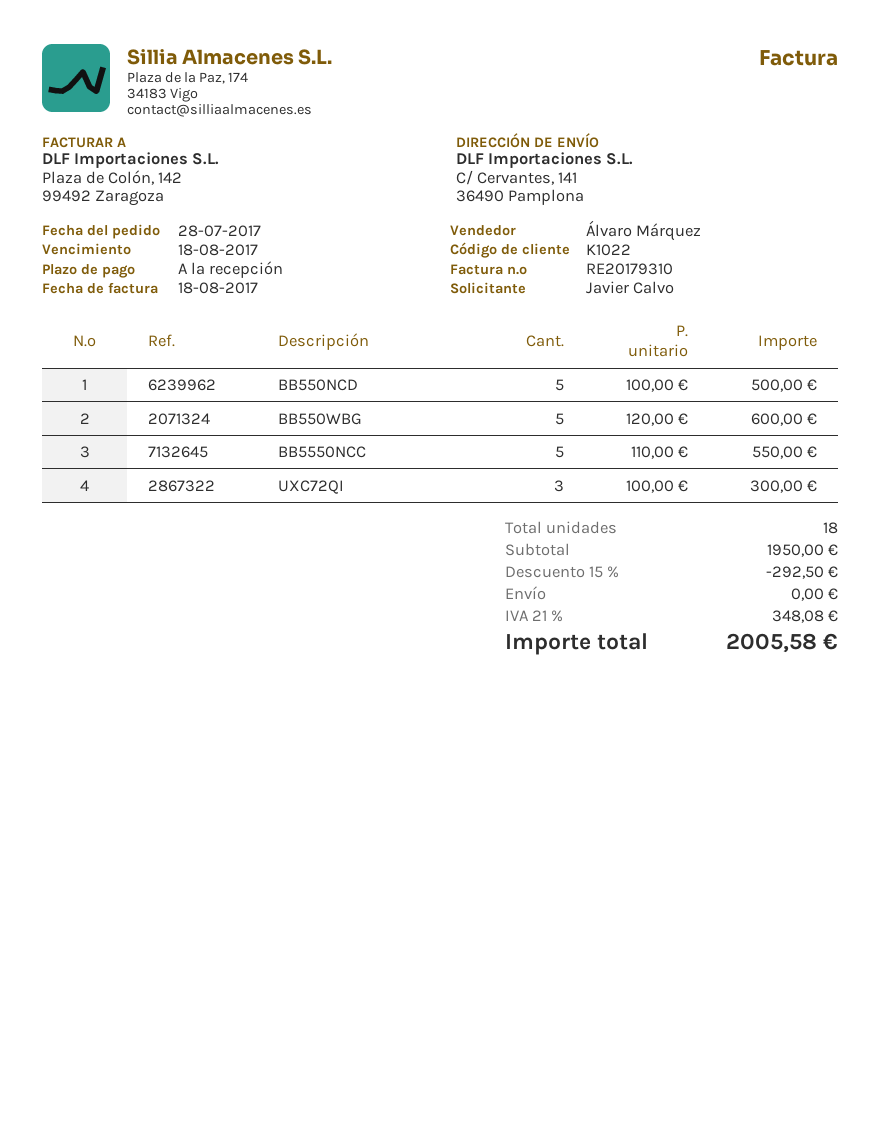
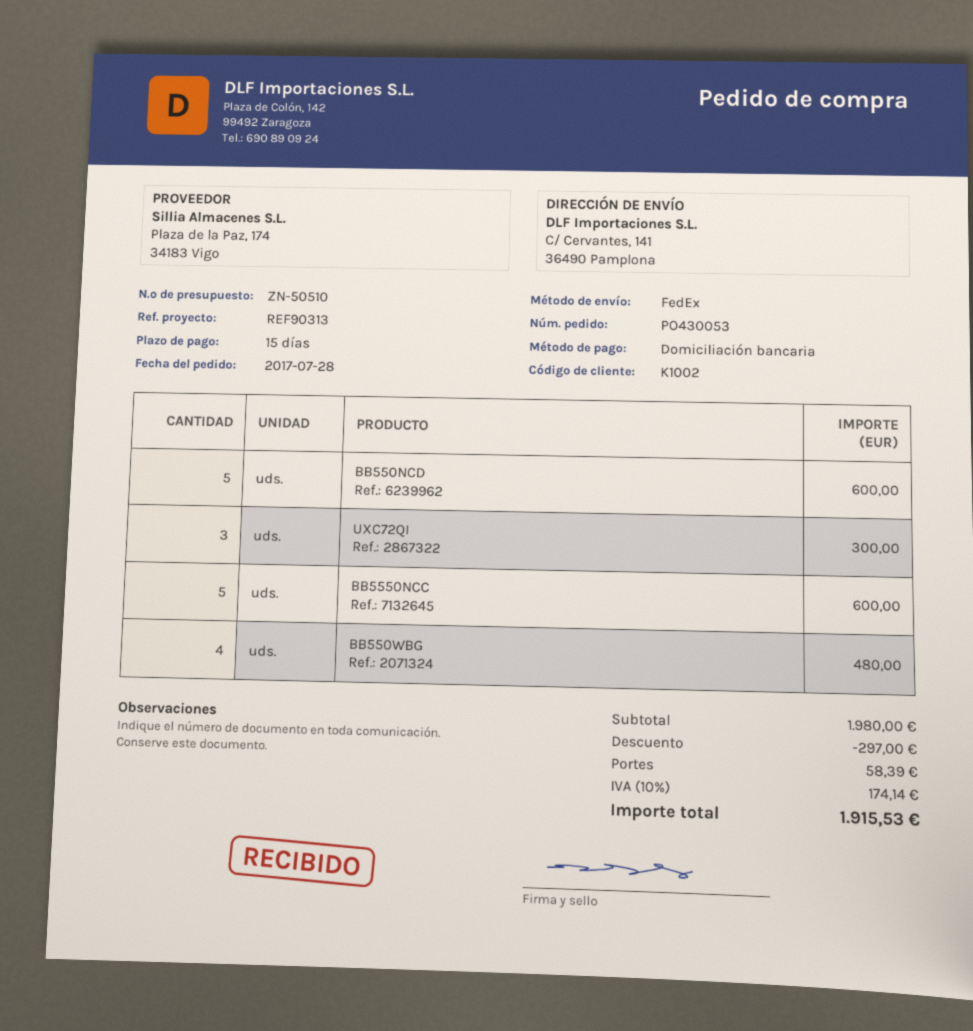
payment terms: on receipt -> 15 days
customer number: K1022 -> K1002
BB550NCD: 5 for 500.00 -> 5 for 600.00
BB550WBG: 5 for 600.00 -> 4 for 480.00
BB5550NCC: 5 for 550.00 -> 5 for 600.00
subtotal: 1950.00 -> 1980.00
discount: 292.50 -> 297.00
shipping: 0.00 -> 58.39
tax: 21% = 348.08 -> 10% = 174.14
total: 2005.58 -> 1915.53

